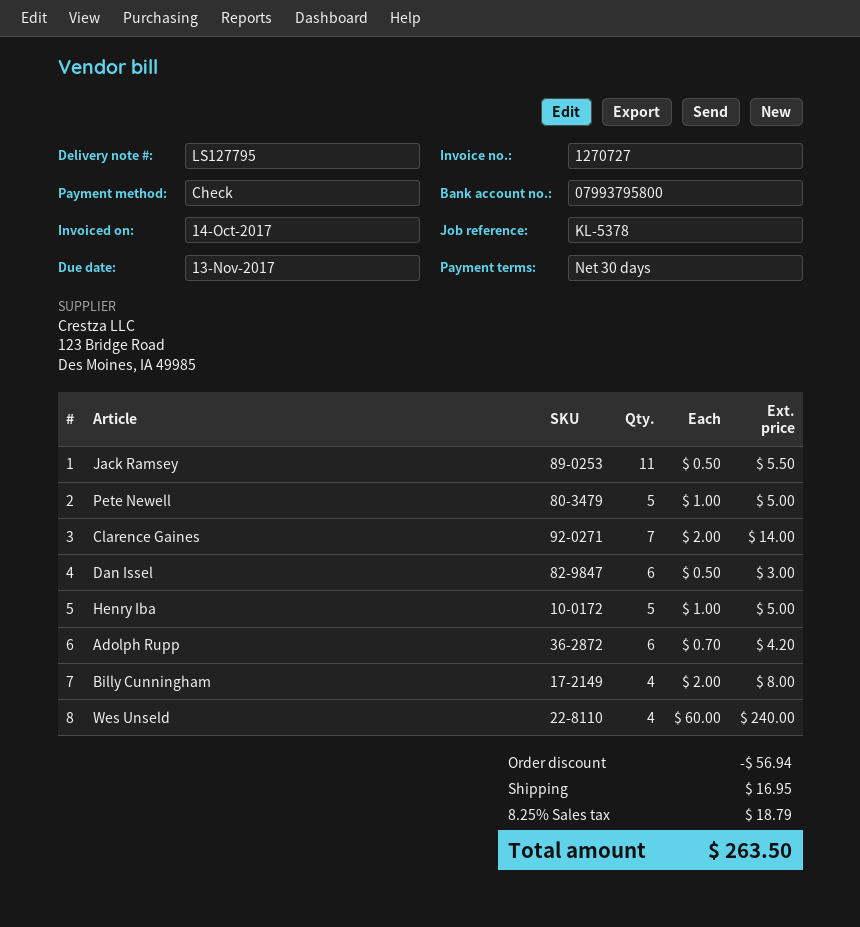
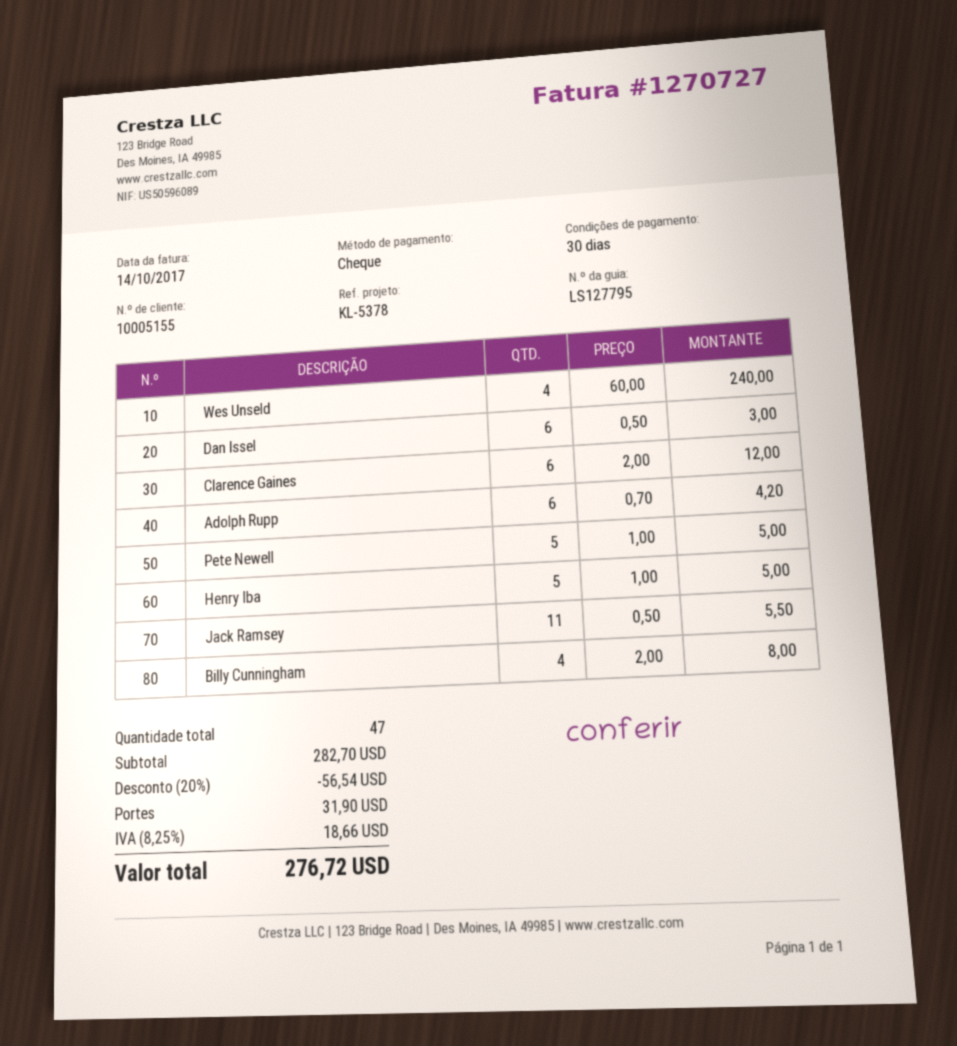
Clarence Gaines: 7 x 2.00 = 14.00 -> 6 x 2.00 = 12.00
discount: 56.94 -> 56.54
shipping: 16.95 -> 31.90
tax: 8.25% = 18.79 -> 8.25% = 18.66
total: 263.50 -> 276.72

